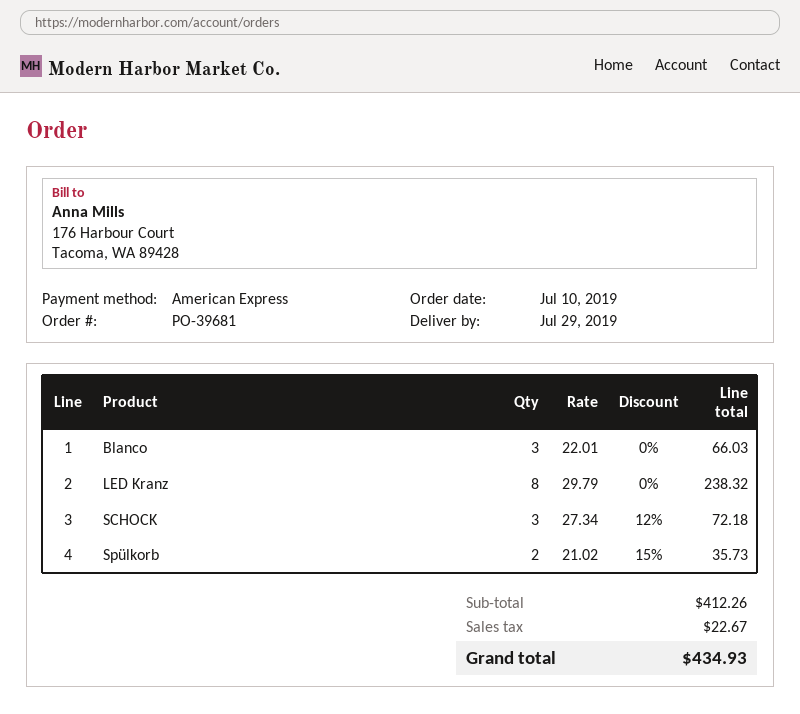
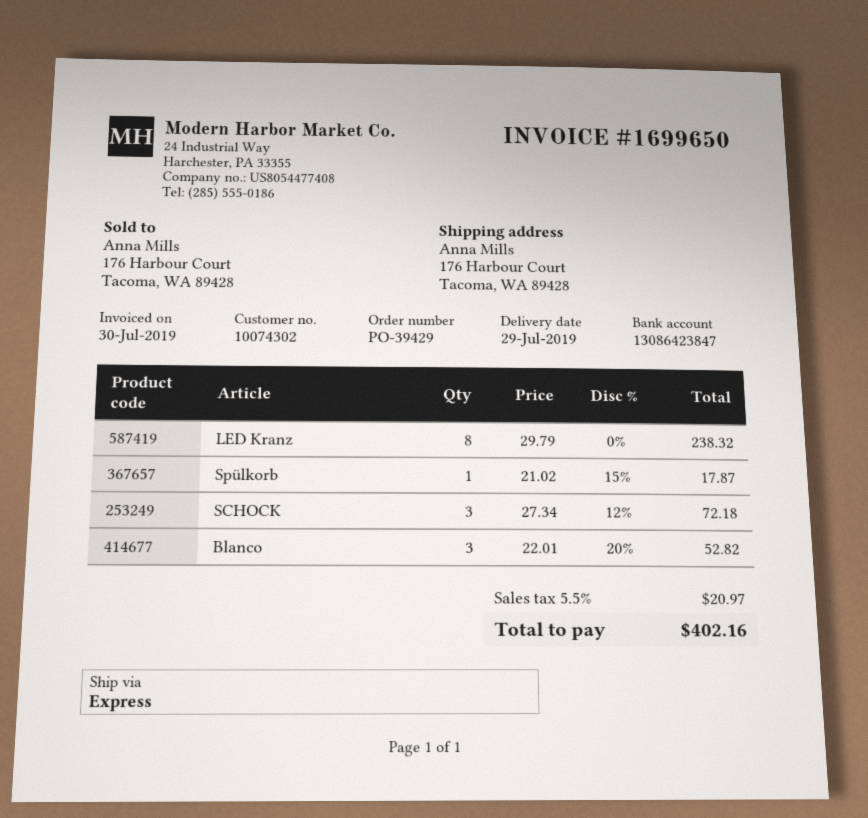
order number: PO-39681 -> PO-39429
Blanco: 3 x 22.01 = 66.03 -> 3 x 22.01 - 20% = 52.82
Spülkorb: 2 x 21.02 - 15% = 35.73 -> 1 x 21.02 - 15% = 17.87
tax: 22.67 -> 20.97
total: 434.93 -> 402.16

